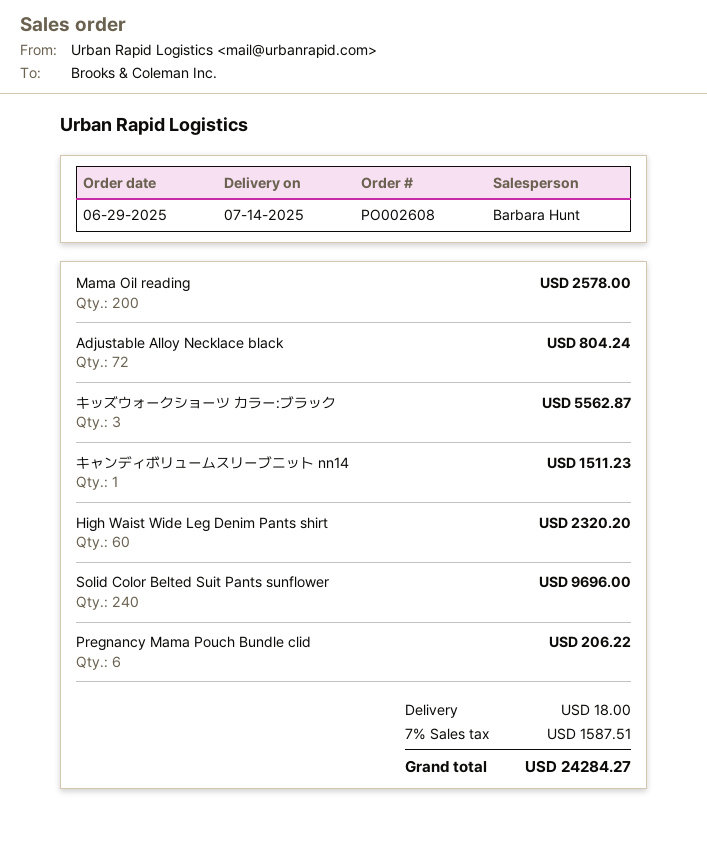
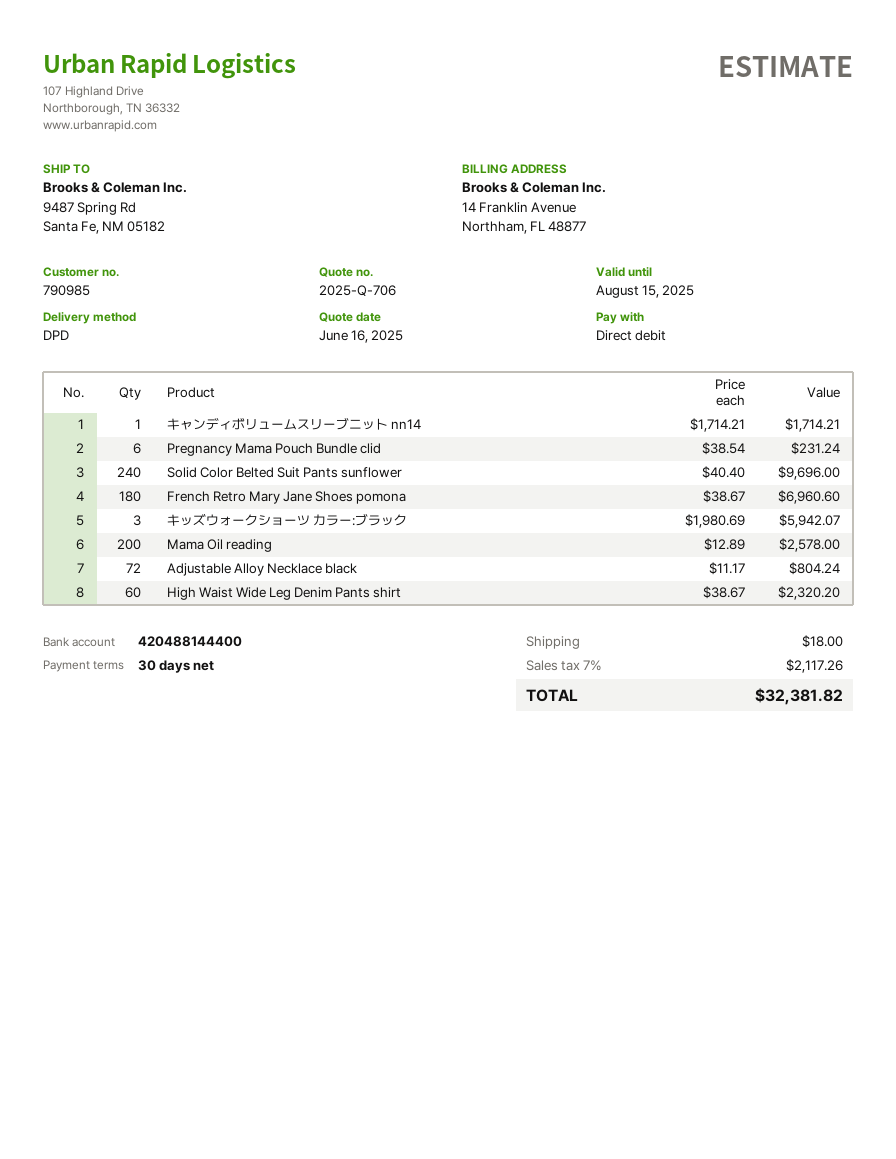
キッズウォークショーツ カラー:ブラック: 3 for 5562.87 -> 3 for 5942.07
キャンディボリュームスリーブニット nn14: 1 for 1511.23 -> 1 for 1714.21
Pregnancy Mama Pouch Bundle clid: 6 for 206.22 -> 6 for 231.24
French Retro Mary Jane Shoes pomona: none -> 180 for 6960.60
tax: 7% = 1587.51 -> 7% = 2117.26
total: 24284.27 -> 32381.82

